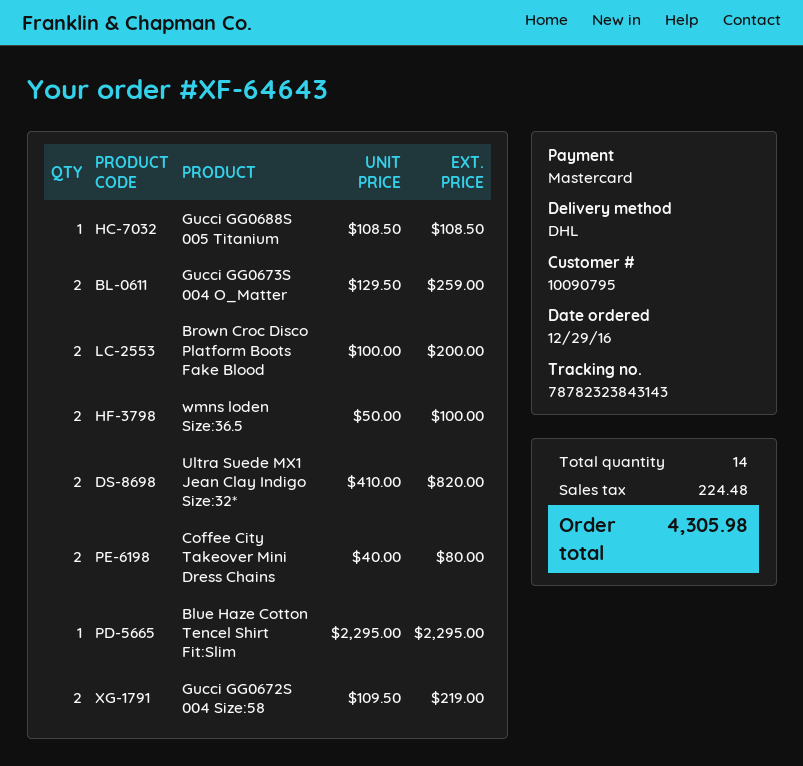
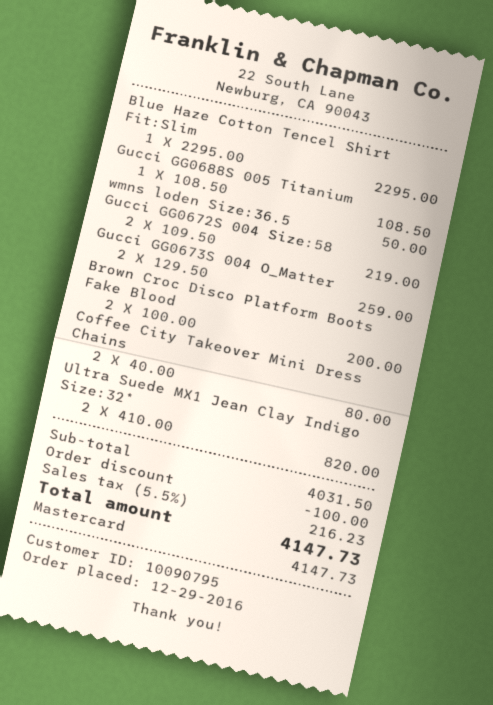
wmns loden Size:36.5: 2 x 50.00 = 100.00 -> 1 x 50.00 = 50.00
discount: none -> 100.00
tax: 224.48 -> 216.23
total: 4305.98 -> 4147.73

